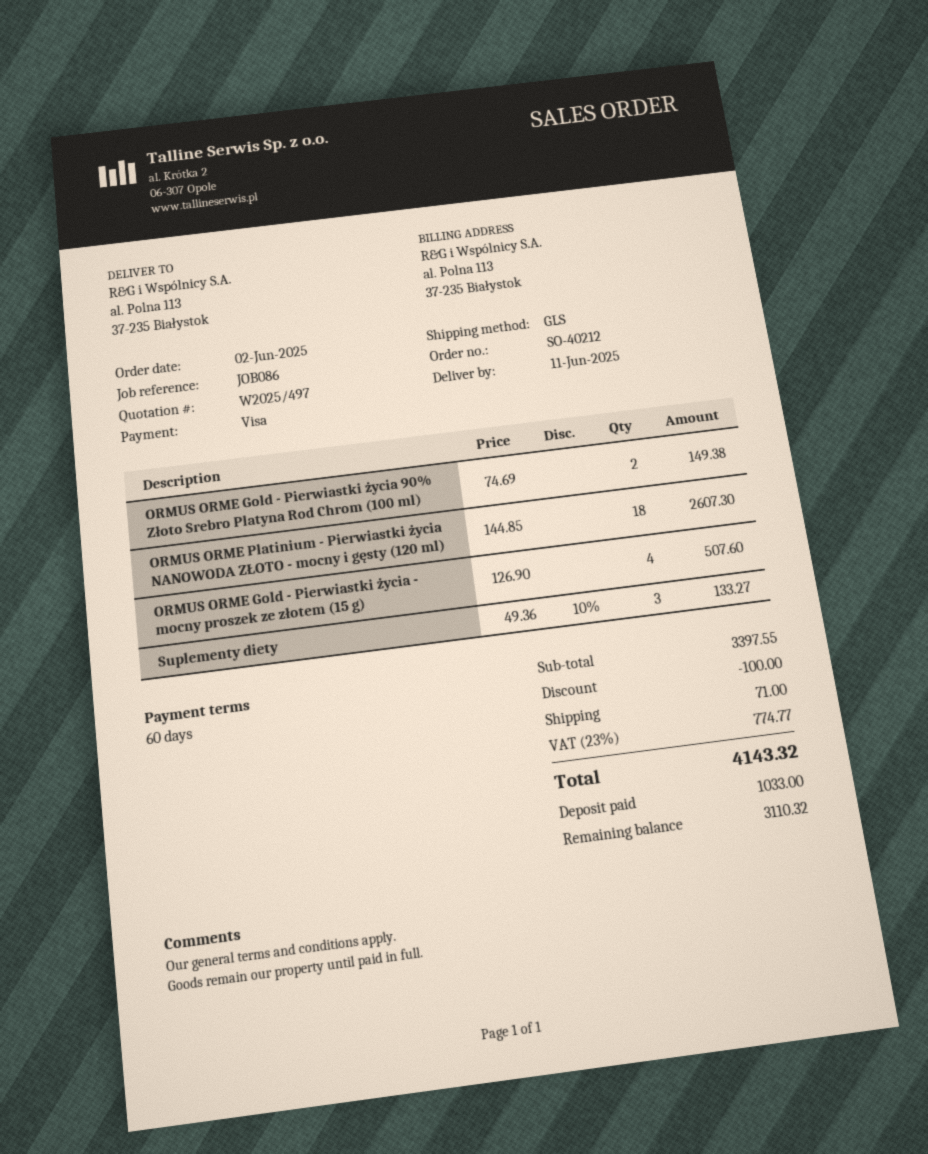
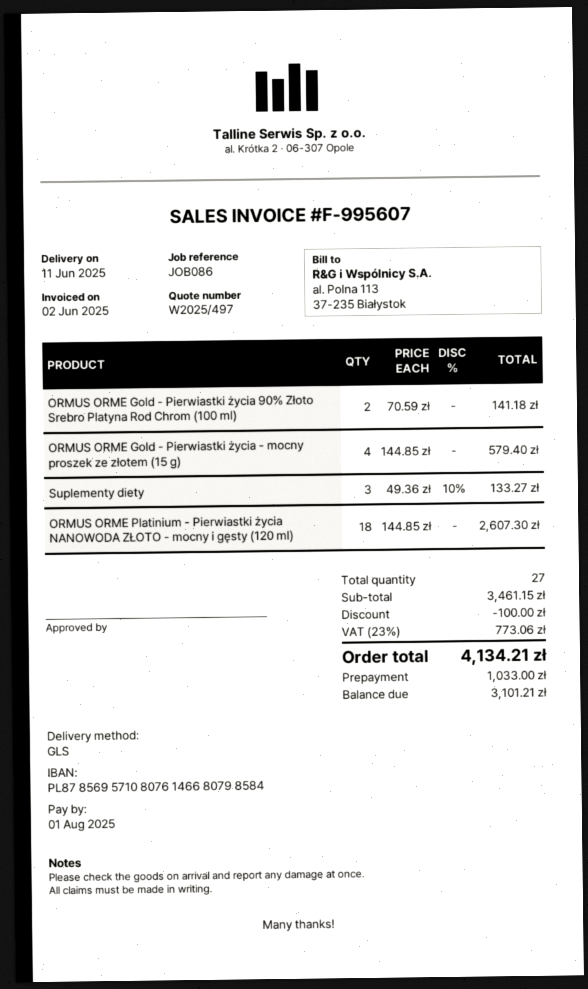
ORMUS ORME Gold - Pierwiastki życia 90% Złoto Srebro Platyna Rod Chrom (100 ml): 2 x 74.69 = 149.38 -> 2 x 70.59 = 141.18
ORMUS ORME Gold - Pierwiastki życia - mocny proszek ze złotem (15 g): 4 x 126.90 = 507.60 -> 4 x 144.85 = 579.40
subtotal: 3397.55 -> 3461.15
shipping: 71.00 -> none
tax: 23% = 774.77 -> 23% = 773.06
total: 4143.32 -> 4134.21
balance: 3110.32 -> 3101.21

